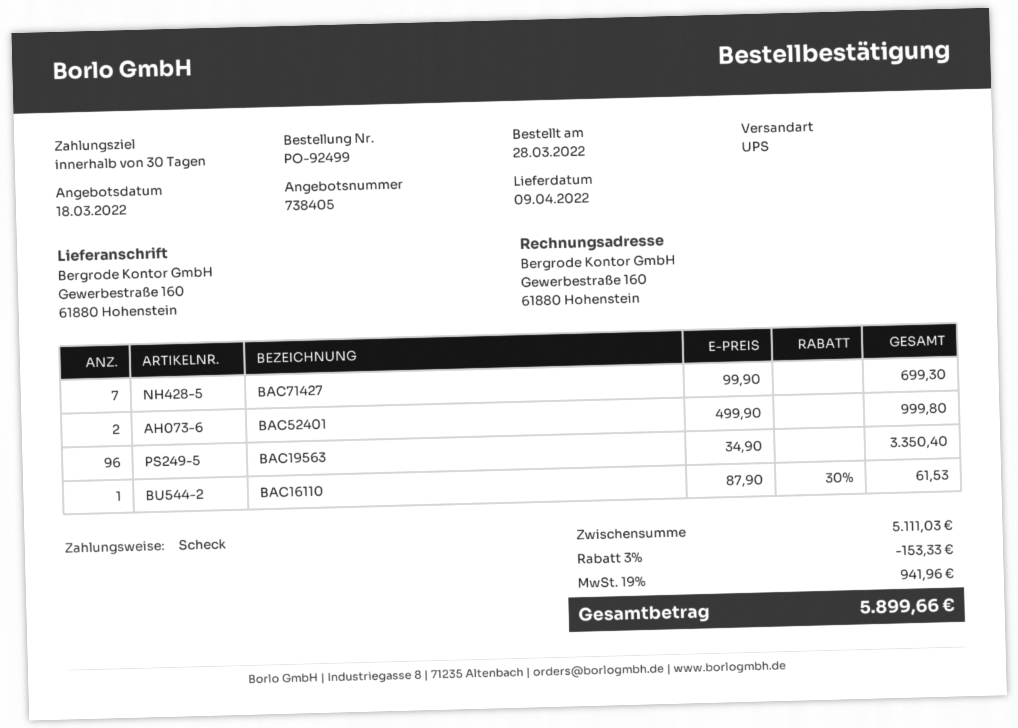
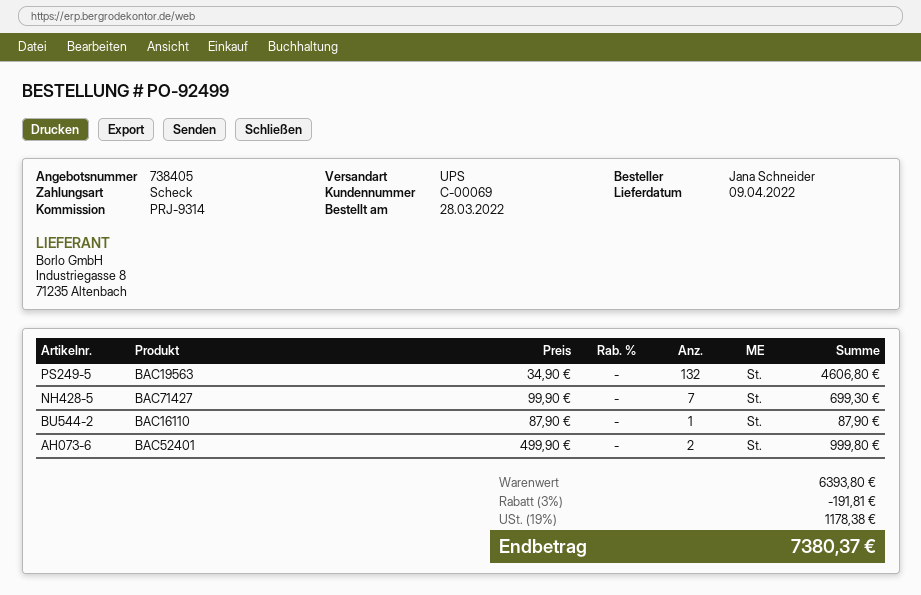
BAC19563: 96 x 34.90 = 3350.40 -> 132 x 34.90 = 4606.80
BAC16110: 1 x 87.90 - 30% = 61.53 -> 1 x 87.90 = 87.90
subtotal: 5111.03 -> 6393.80
discount: 3% = 153.33 -> 3% = 191.81
tax: 19% = 941.96 -> 19% = 1178.38
total: 5899.66 -> 7380.37

